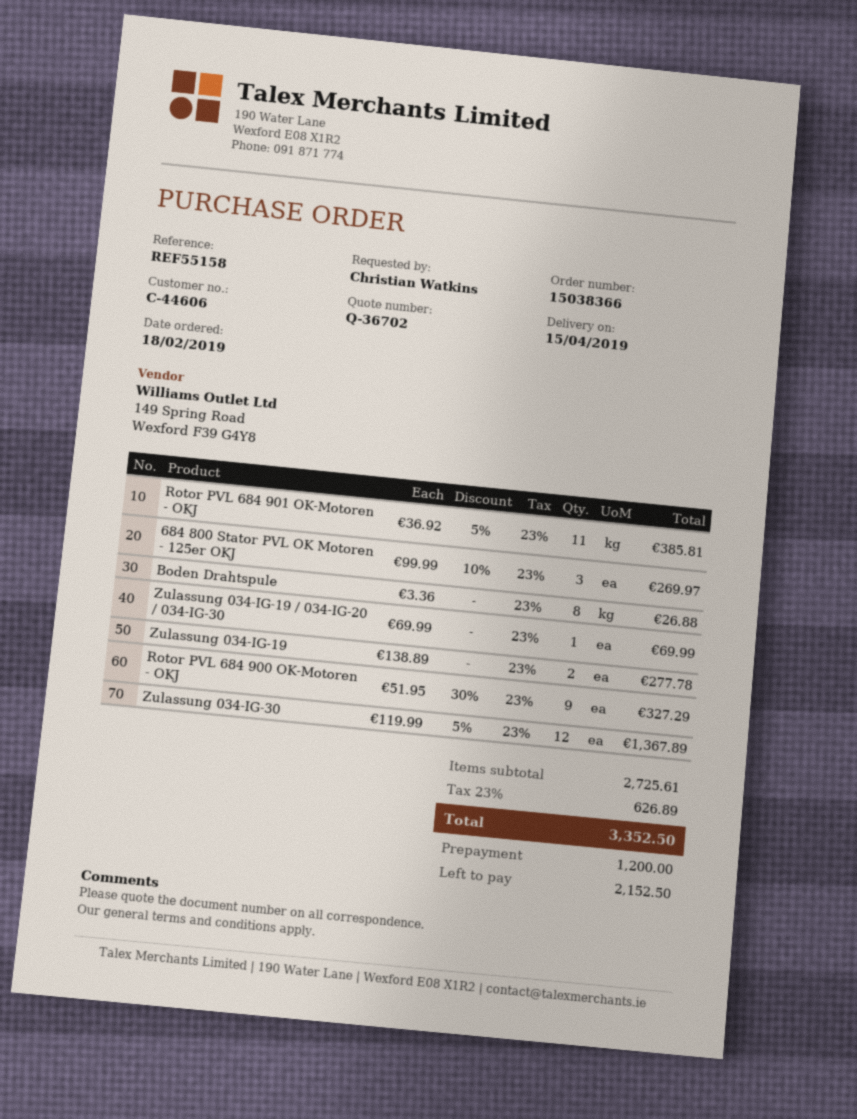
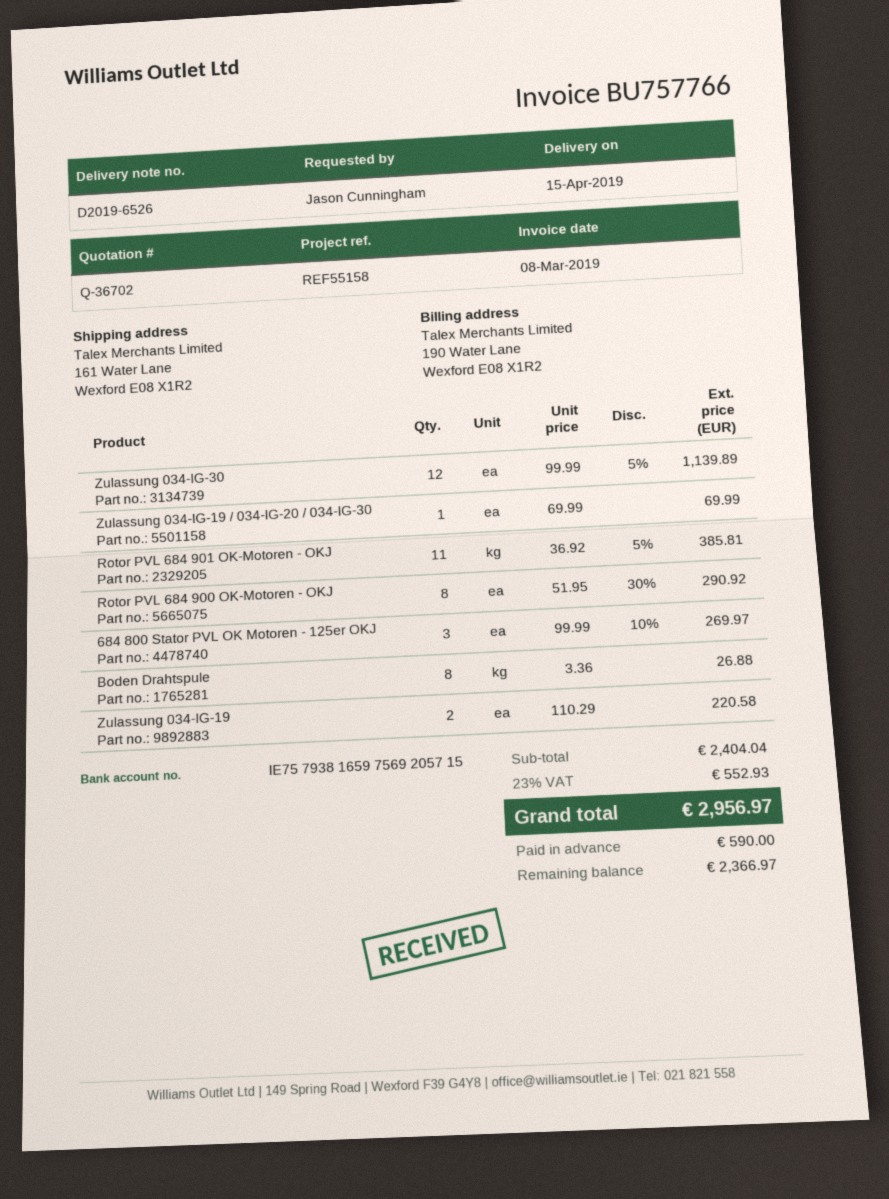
ordered by: Christian Watkins -> Jason Cunningham
Zulassung 034-IG-19: 2 x 138.89 = 277.78 -> 2 x 110.29 = 220.58
Rotor PVL 684 900 OK-Motoren - OKJ: 9 x 51.95 - 30% = 327.29 -> 8 x 51.95 - 30% = 290.92
Zulassung 034-IG-30: 12 x 119.99 - 5% = 1367.89 -> 12 x 99.99 - 5% = 1139.89
subtotal: 2725.61 -> 2404.04
tax: 23% = 626.89 -> 23% = 552.93
total: 3352.50 -> 2956.97
deposit: 1200.00 -> 590.00
balance: 2152.50 -> 2366.97

